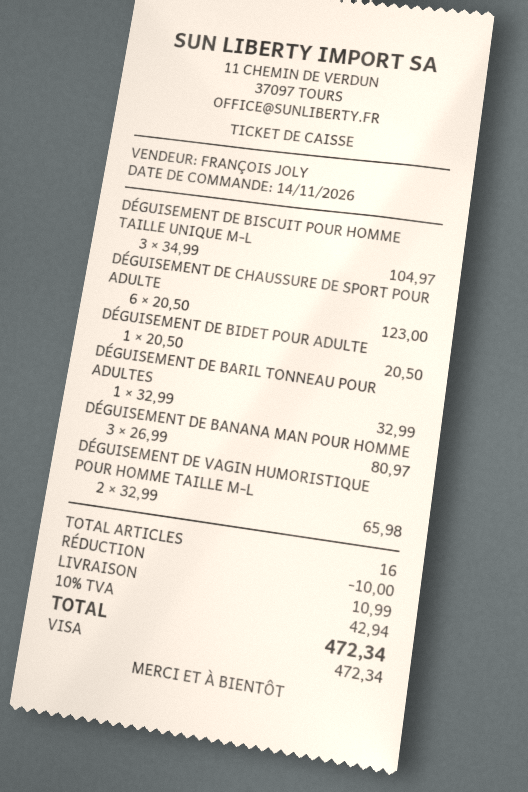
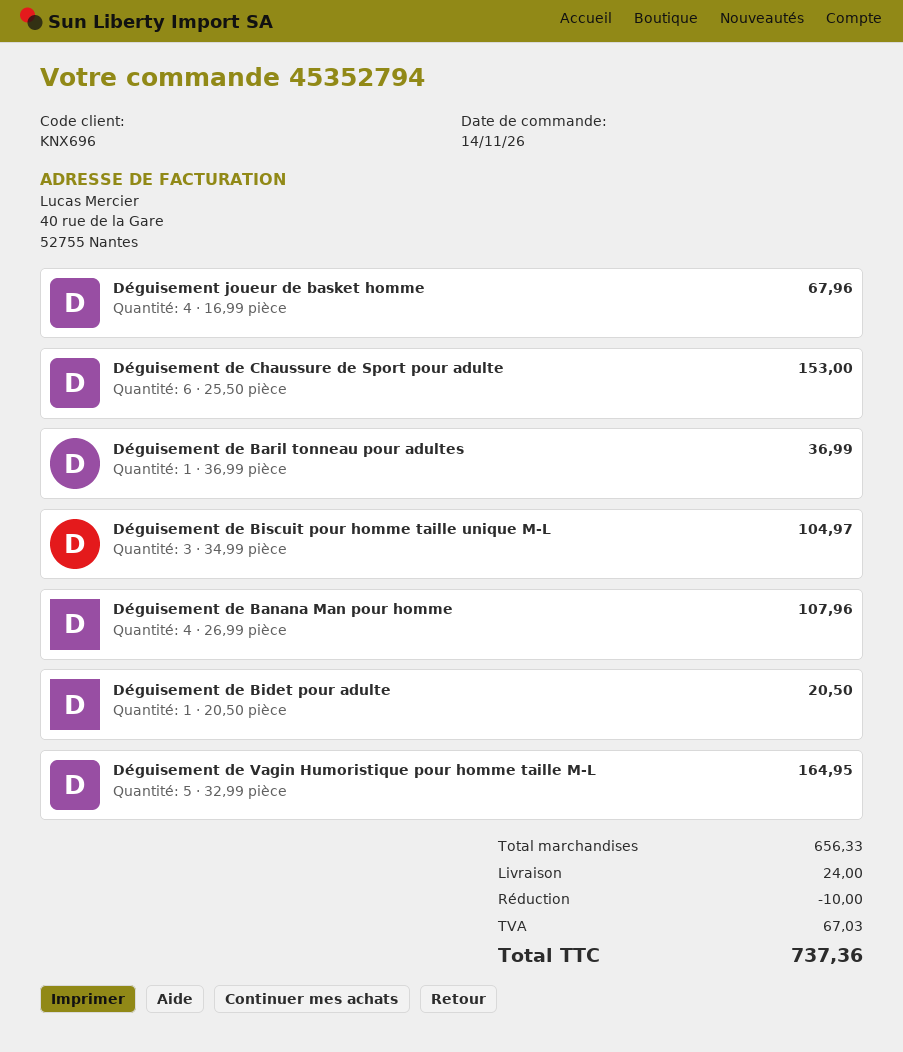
DÉGUISEMENT DE CHAUSSURE DE SPORT POUR ADULTE: 6 x 20.50 = 123.00 -> 6 x 25.50 = 153.00
DÉGUISEMENT DE BARIL TONNEAU POUR ADULTES: 1 x 32.99 = 32.99 -> 1 x 36.99 = 36.99
DÉGUISEMENT DE BANANA MAN POUR HOMME: 3 x 26.99 = 80.97 -> 4 x 26.99 = 107.96
DÉGUISEMENT DE VAGIN HUMORISTIQUE POUR HOMME TAILLE M-L: 2 x 32.99 = 65.98 -> 5 x 32.99 = 164.95
Déguisement joueur de basket homme: none -> 4 x 16.99 = 67.96
shipping: 10.99 -> 24.00
tax: 42.94 -> 67.03
total: 472.34 -> 737.36

